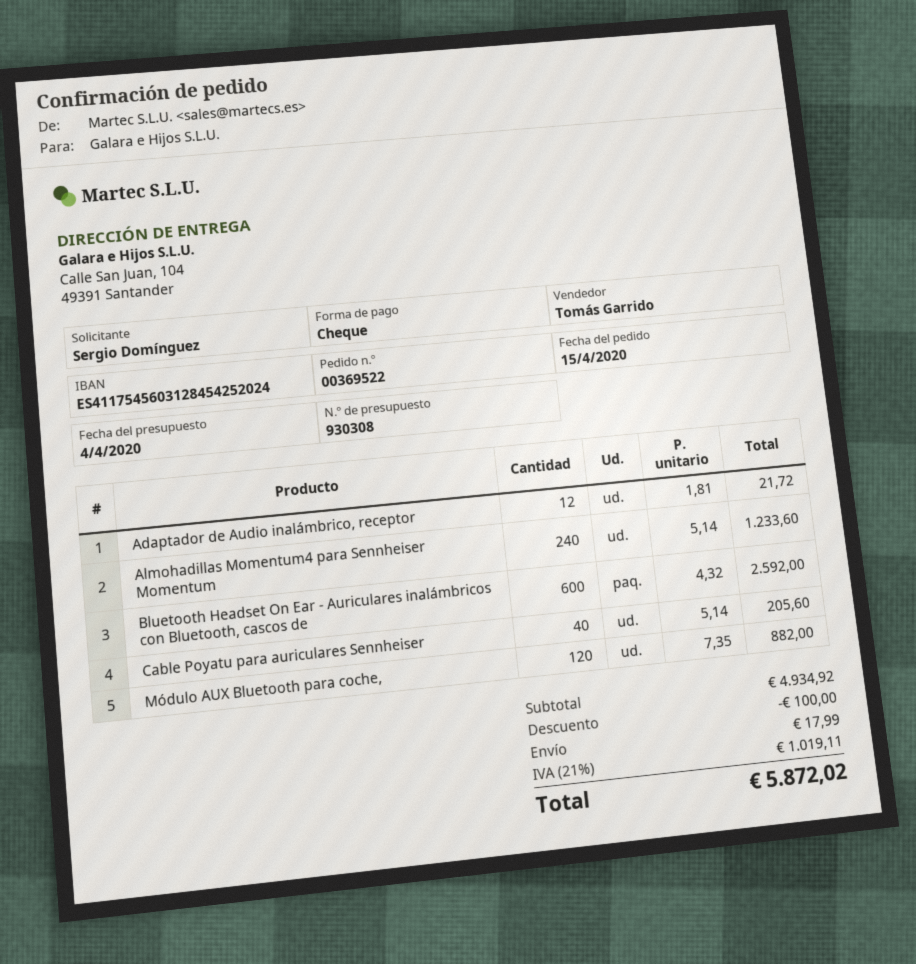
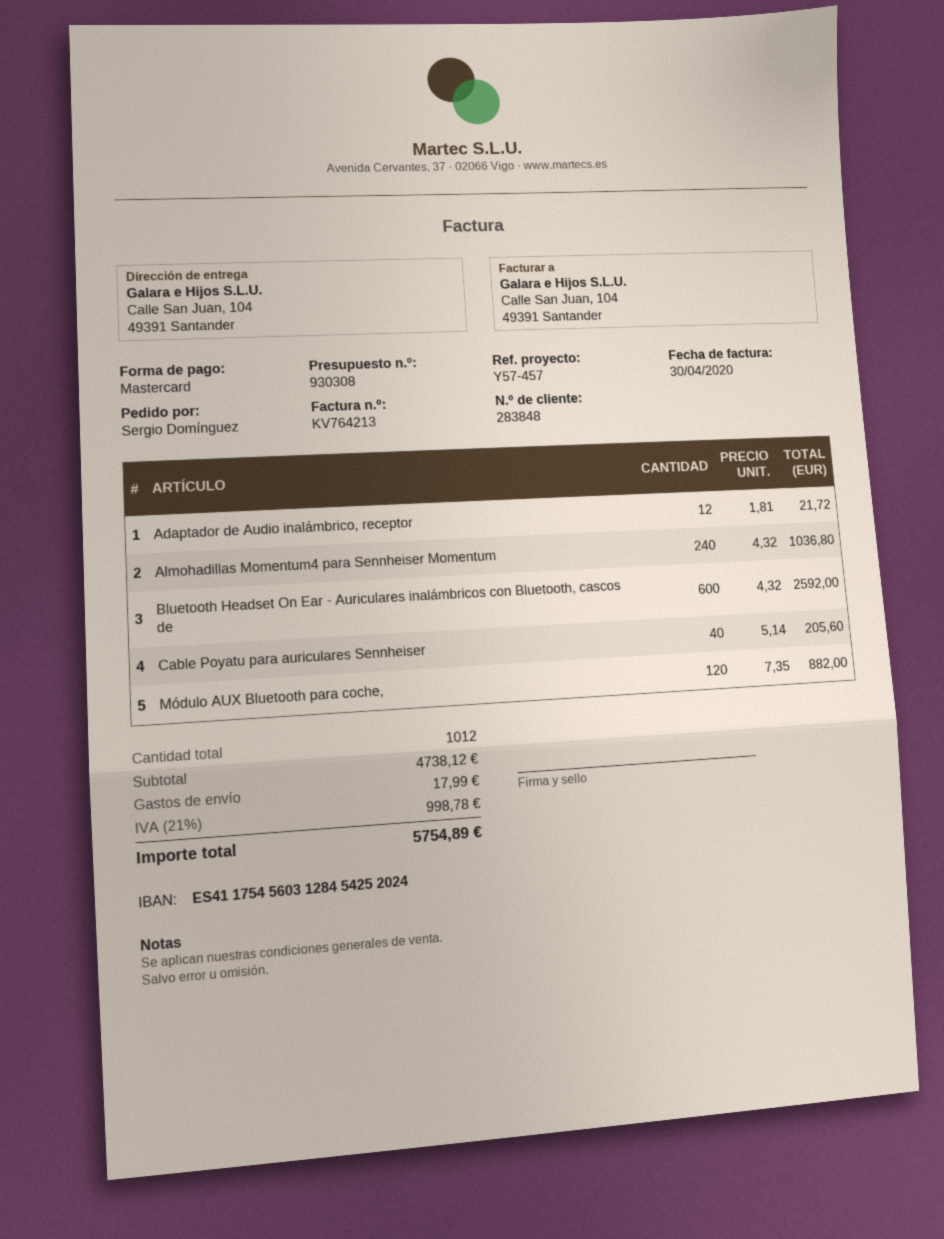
payment method: cheque -> Mastercard
Almohadillas Momentum4 para Sennheiser Momentum: 240 x 5.14 = 1233.60 -> 240 x 4.32 = 1036.80
subtotal: 4934.92 -> 4738.12
discount: 100.00 -> none
tax: 21% = 1019.11 -> 21% = 998.78
total: 5872.02 -> 5754.89

